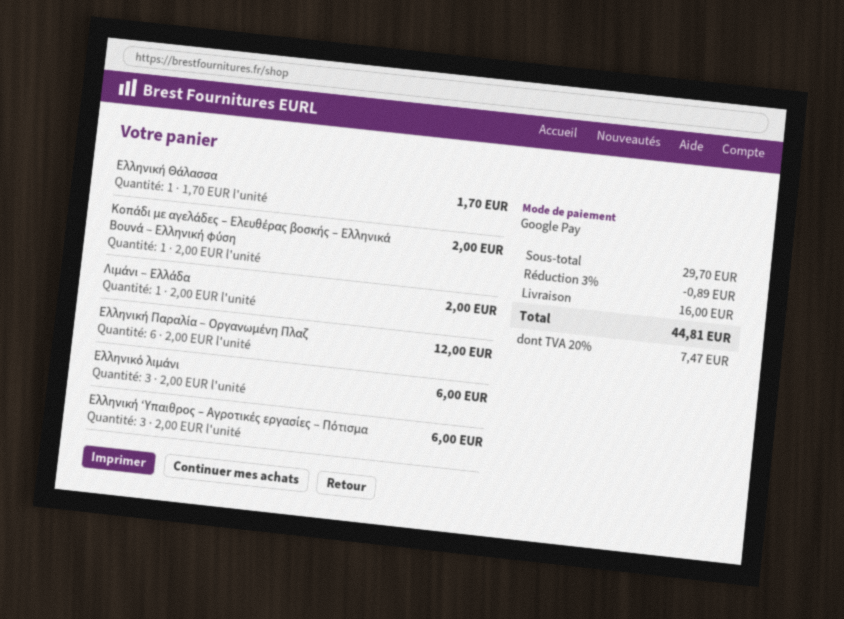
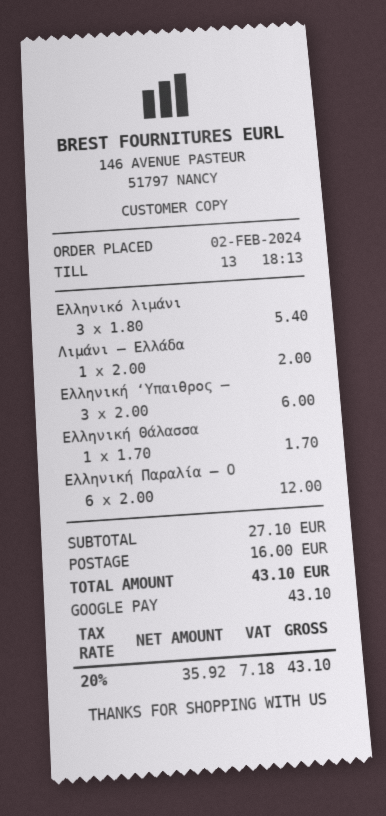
Κοπάδι με αγελάδες – Ελευθέρας βοσκής – Ελληνικά Βουνά – Ελληνική φύση: 1 x 2.00 = 2.00 -> none
Ελληνικό λιμάνι: 3 x 2.00 = 6.00 -> 3 x 1.80 = 5.40
subtotal: 29.70 -> 27.10
discount: 3% = 0.89 -> none
tax: 20% = 7.47 -> 20% = 7.18
total: 44.81 -> 43.10

